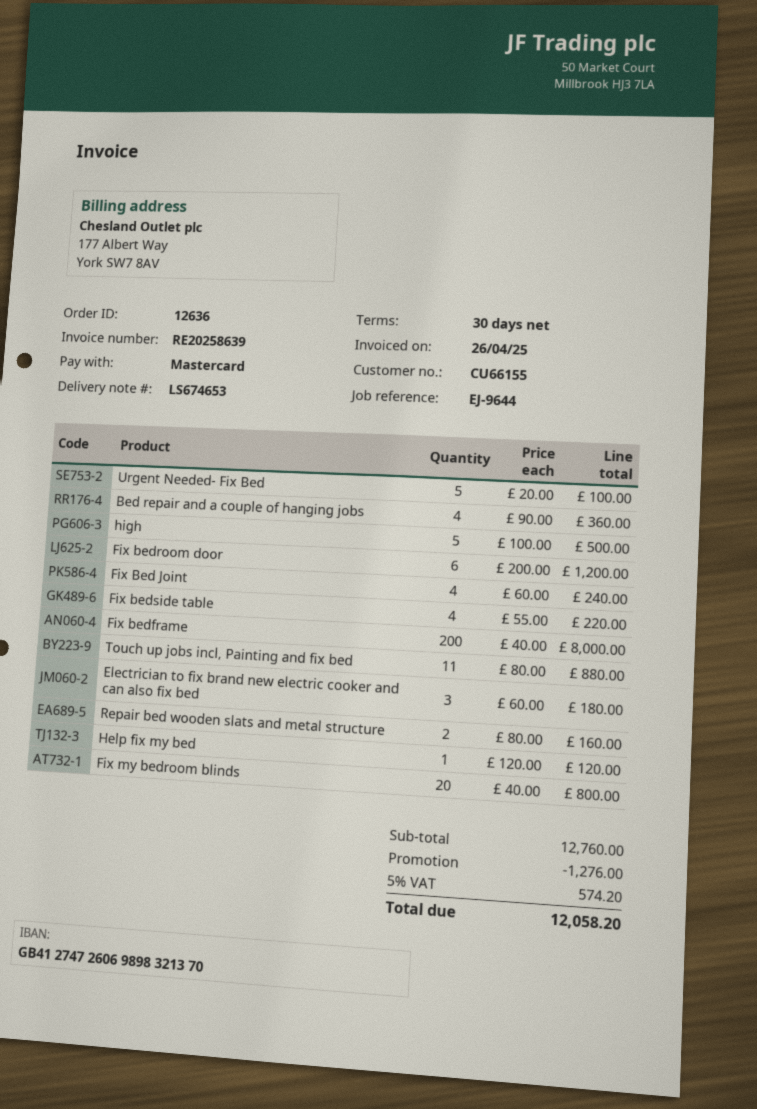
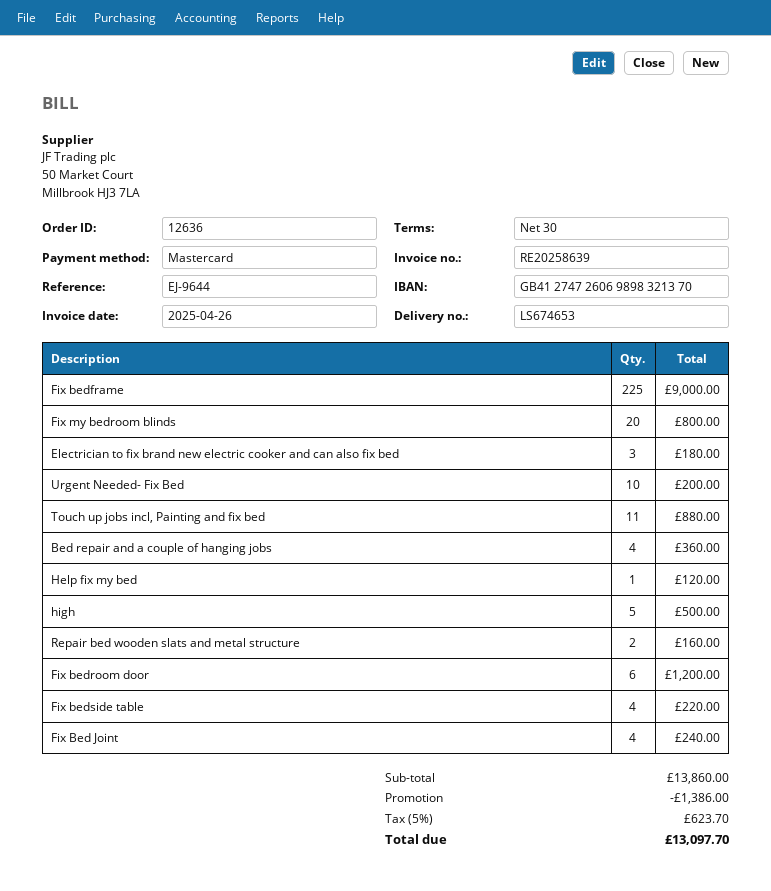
Urgent Needed- Fix Bed: 5 for 100.00 -> 10 for 200.00
Fix bedframe: 200 for 8000.00 -> 225 for 9000.00
subtotal: 12760.00 -> 13860.00
discount: 1276.00 -> 1386.00
tax: 5% = 574.20 -> 5% = 623.70
total: 12058.20 -> 13097.70

